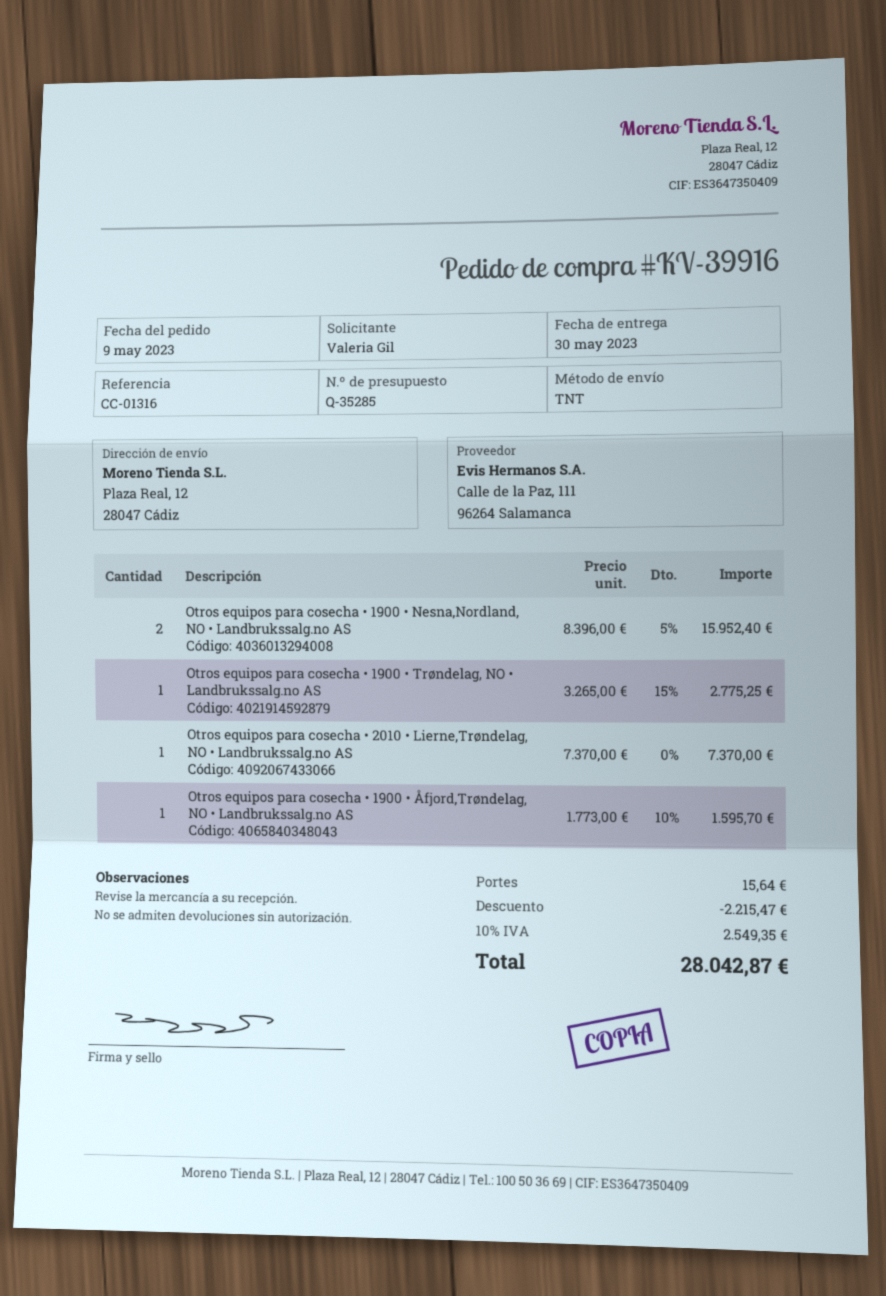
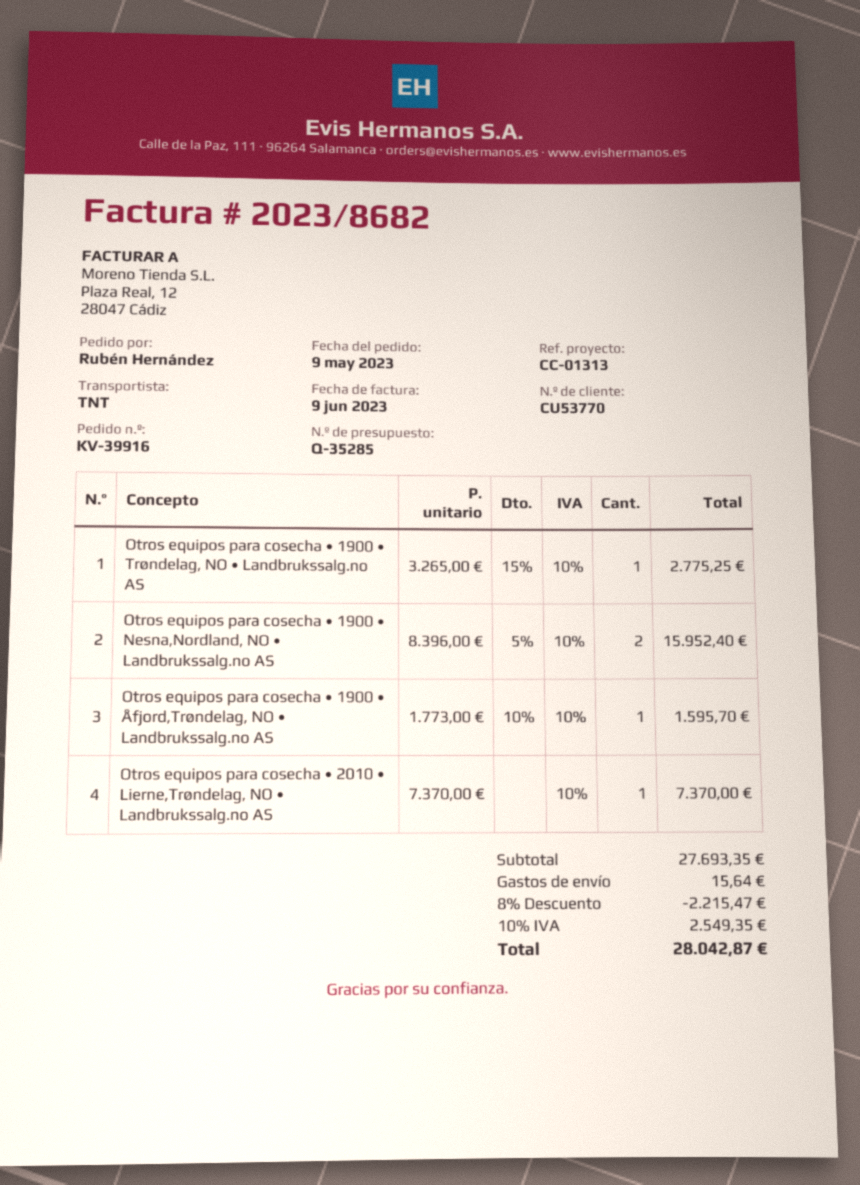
reference: CC-01316 -> CC-01313
ordered by: Valeria Gil -> Rubén Hernández

